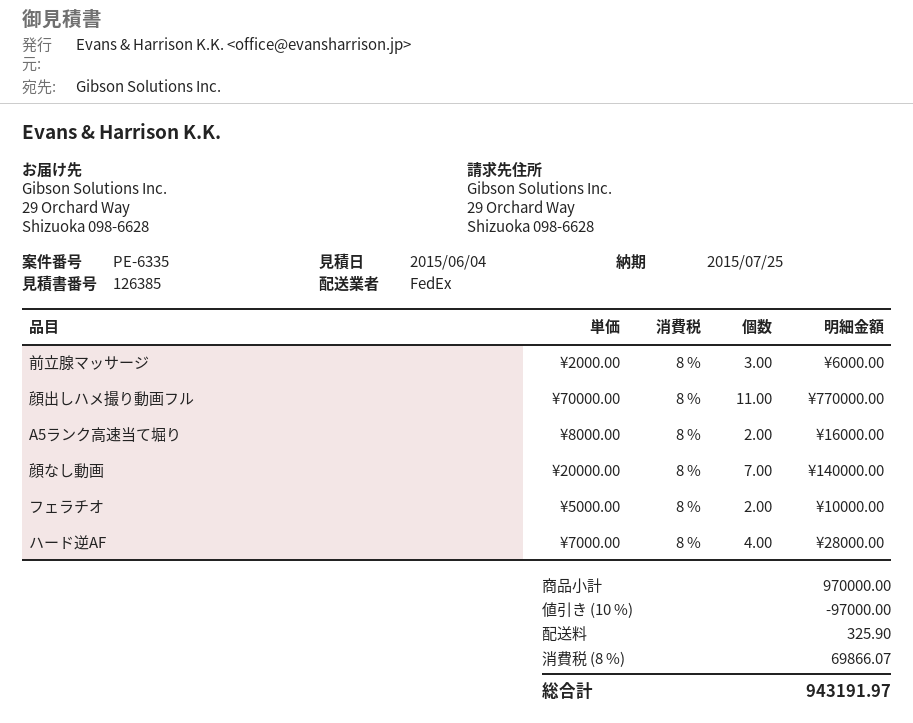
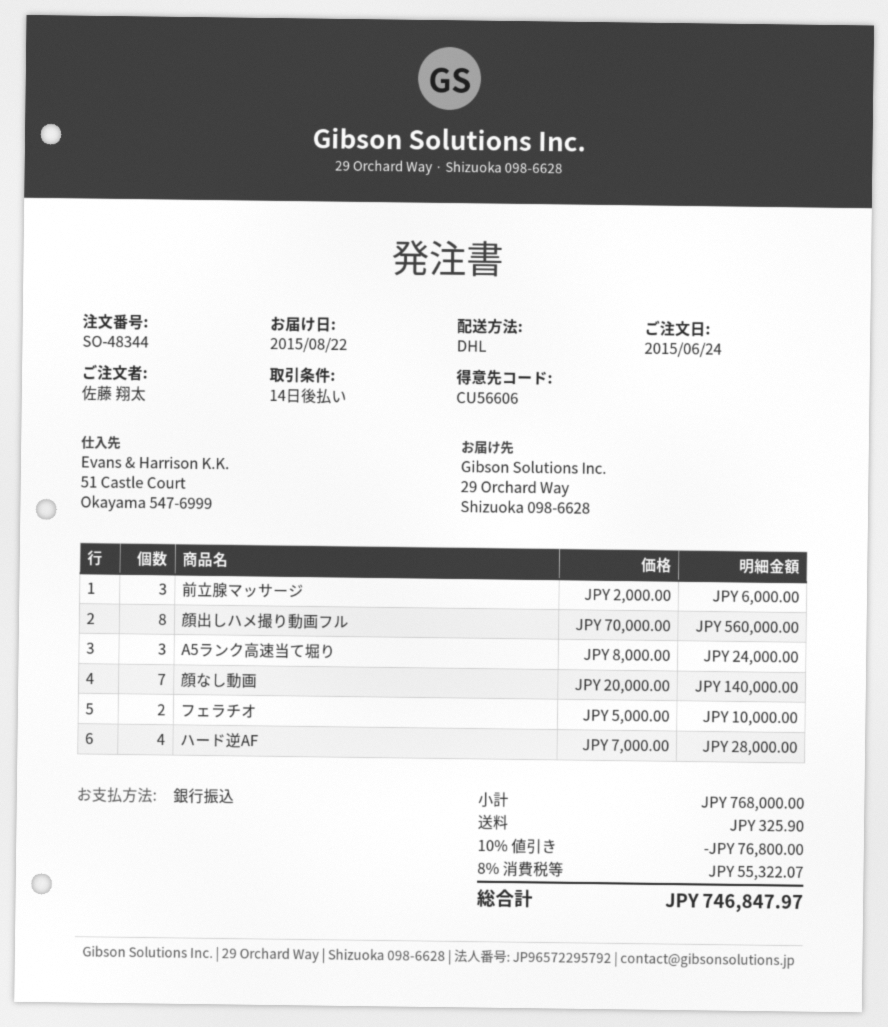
delivery date: 2015-07-25 -> 2015-08-22
shipping method: FedEx -> DHL
顔出しハメ撮り動画フル: 11 x 70000.00 = 770000.00 -> 8 x 70000.00 = 560000.00
A5ランク高速当て堀り: 2 x 8000.00 = 16000.00 -> 3 x 8000.00 = 24000.00
subtotal: 970000.00 -> 768000.00
discount: 10% = 97000.00 -> 10% = 76800.00
tax: 8% = 69866.07 -> 8% = 55322.07
total: 943191.97 -> 746847.97

